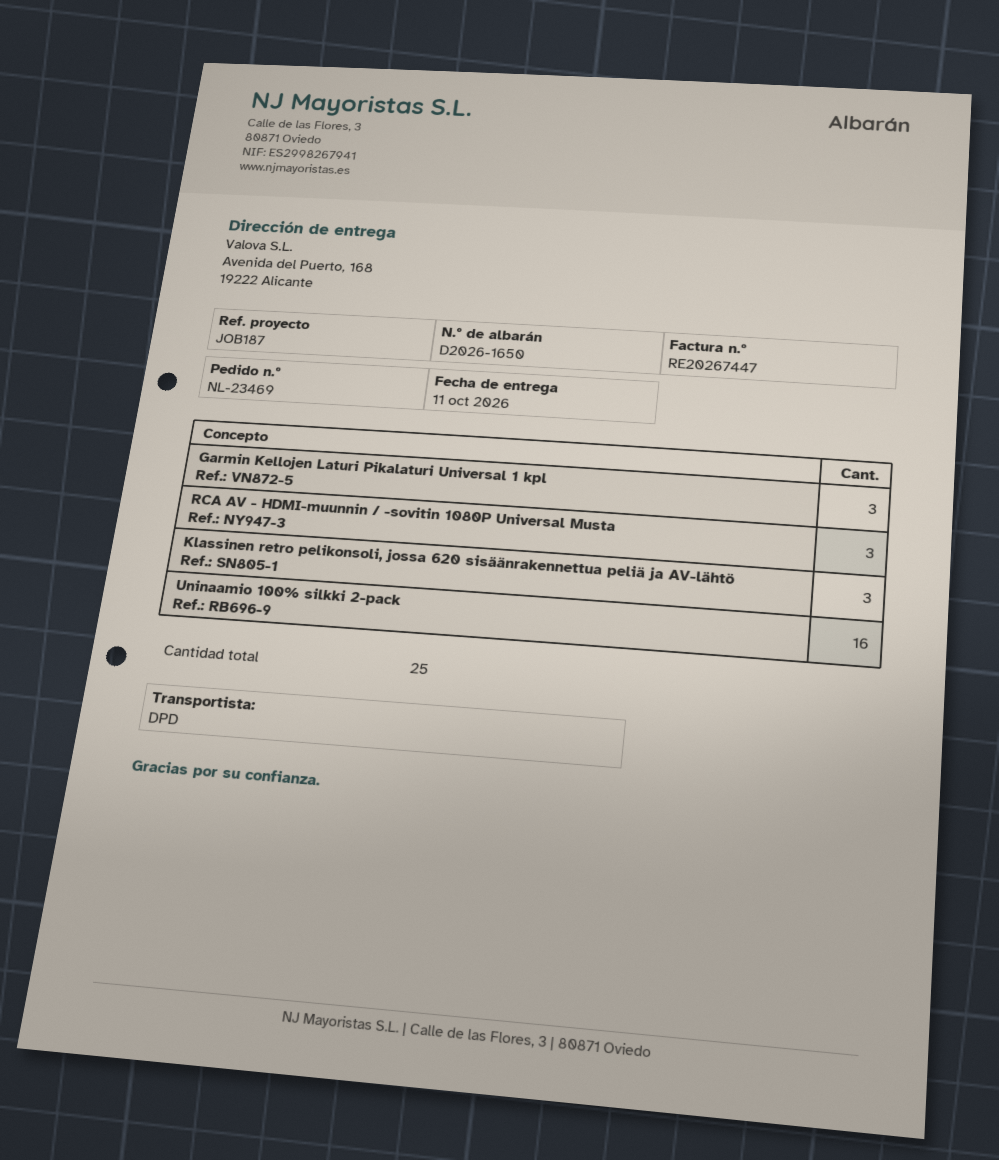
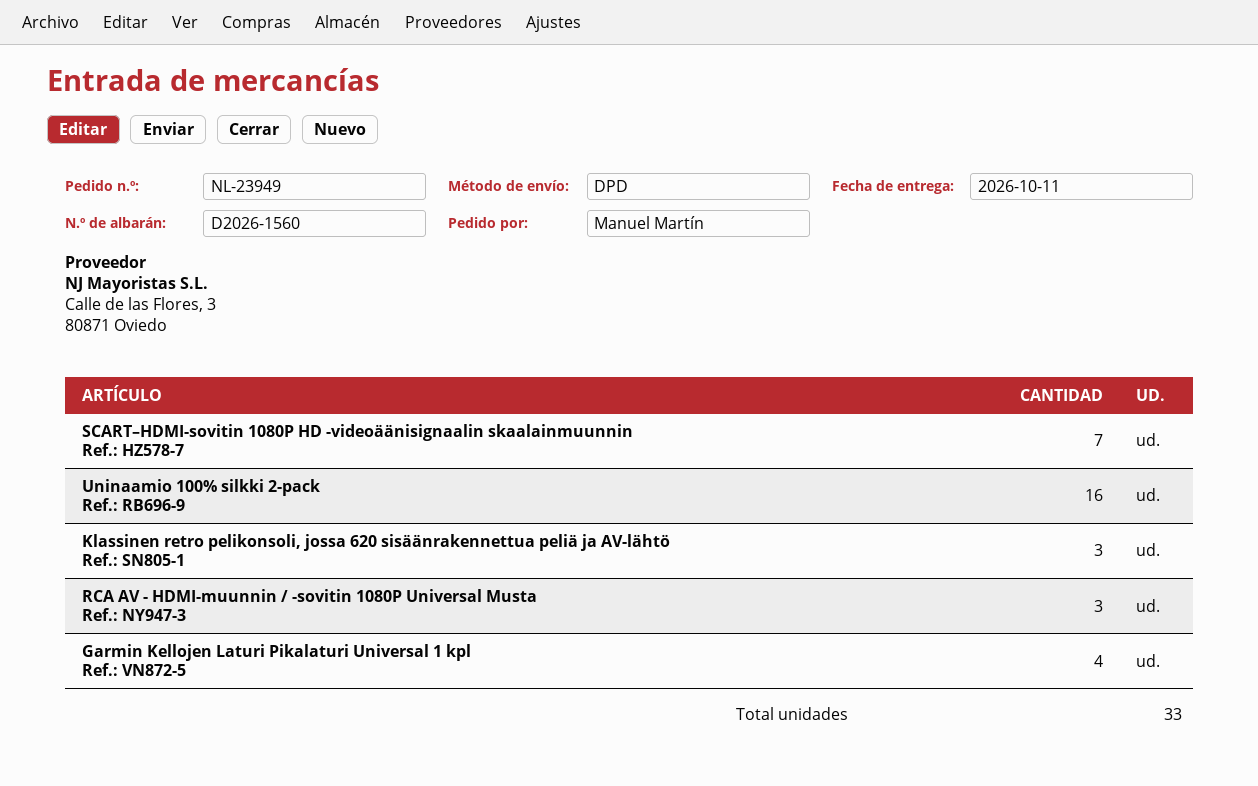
order number: NL-23469 -> NL-23949
delivery note number: D2026-1650 -> D2026-1560
Garmin Kellojen Laturi Pikalaturi Universal 1 kpl: 3 -> 4
SCART–HDMI-sovitin 1080P HD -videoäänisignaalin skaalainmuunnin: none -> 7
total quantity: 25 -> 33

